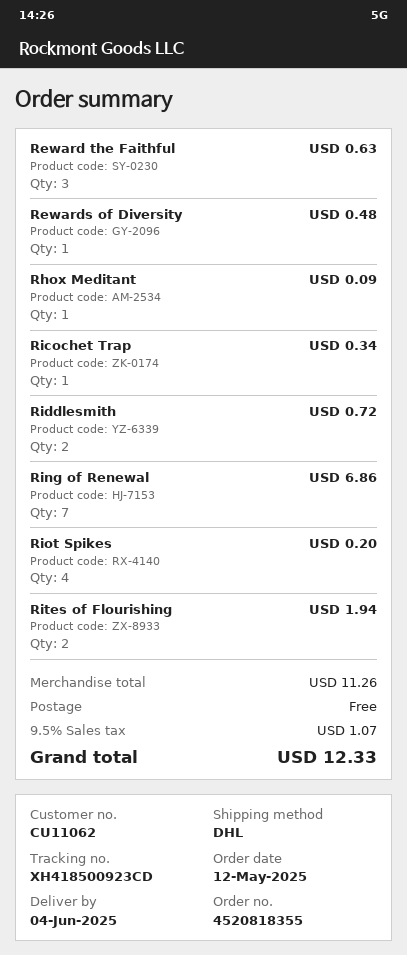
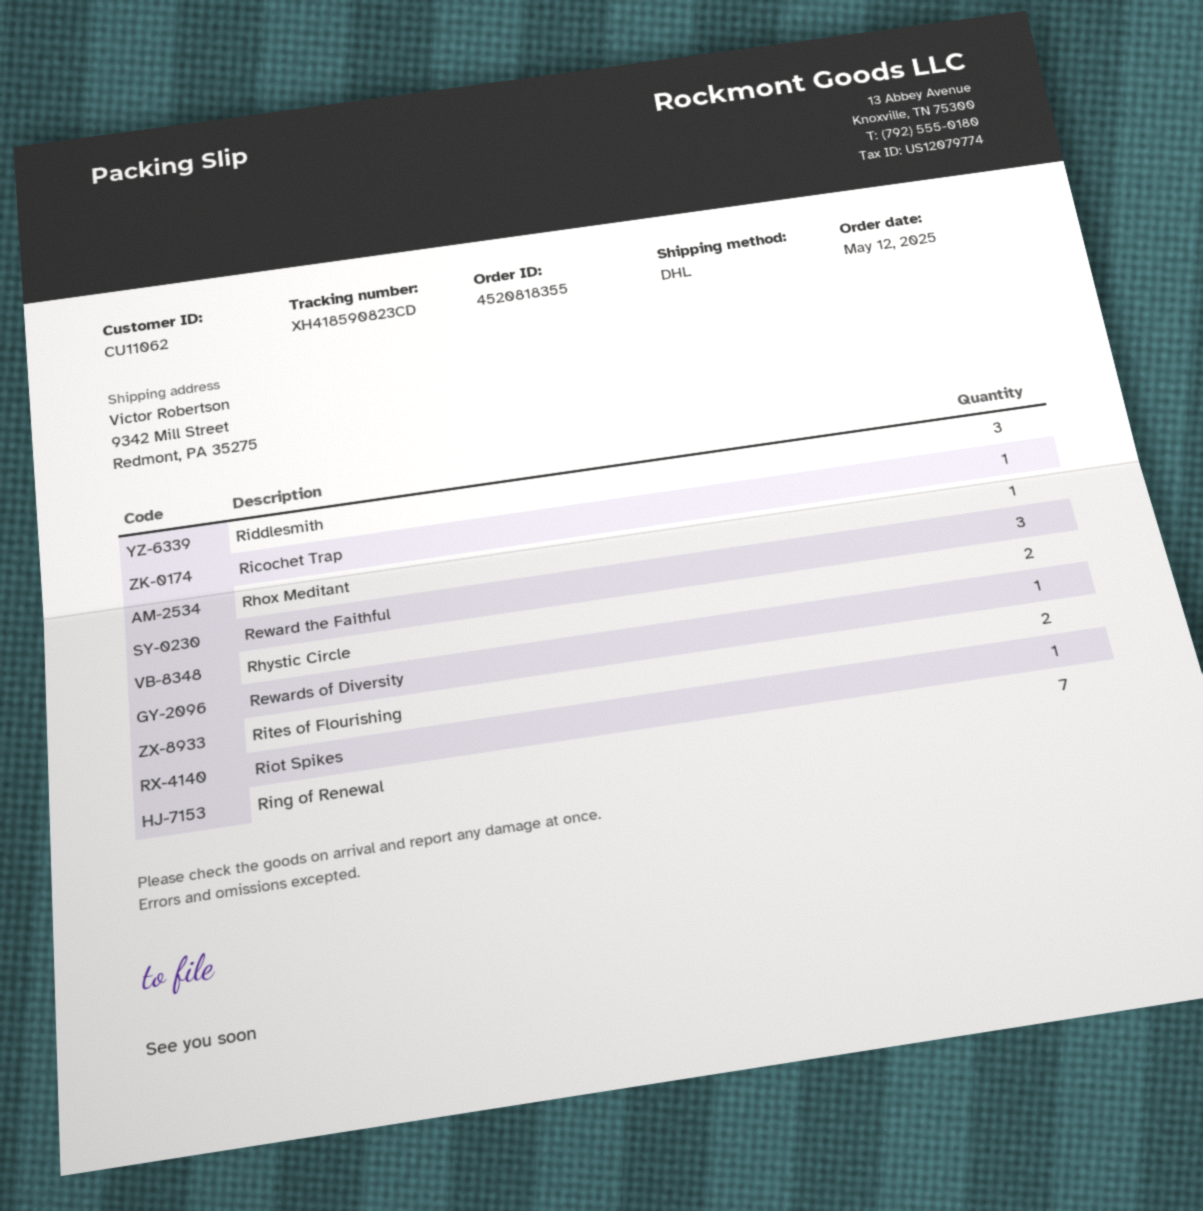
tracking number: XH418500923CD -> XH418590823CD
Riddlesmith: 2 -> 3
Riot Spikes: 4 -> 1
Rhystic Circle: none -> 2

